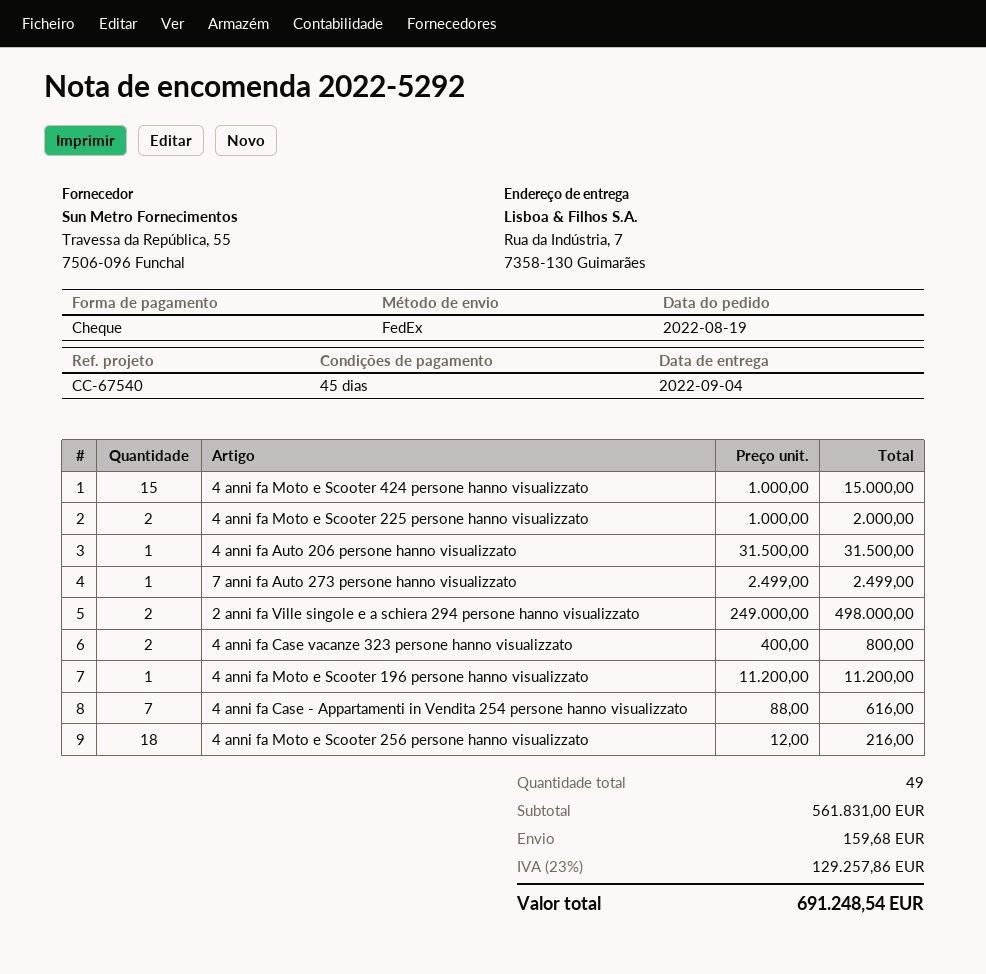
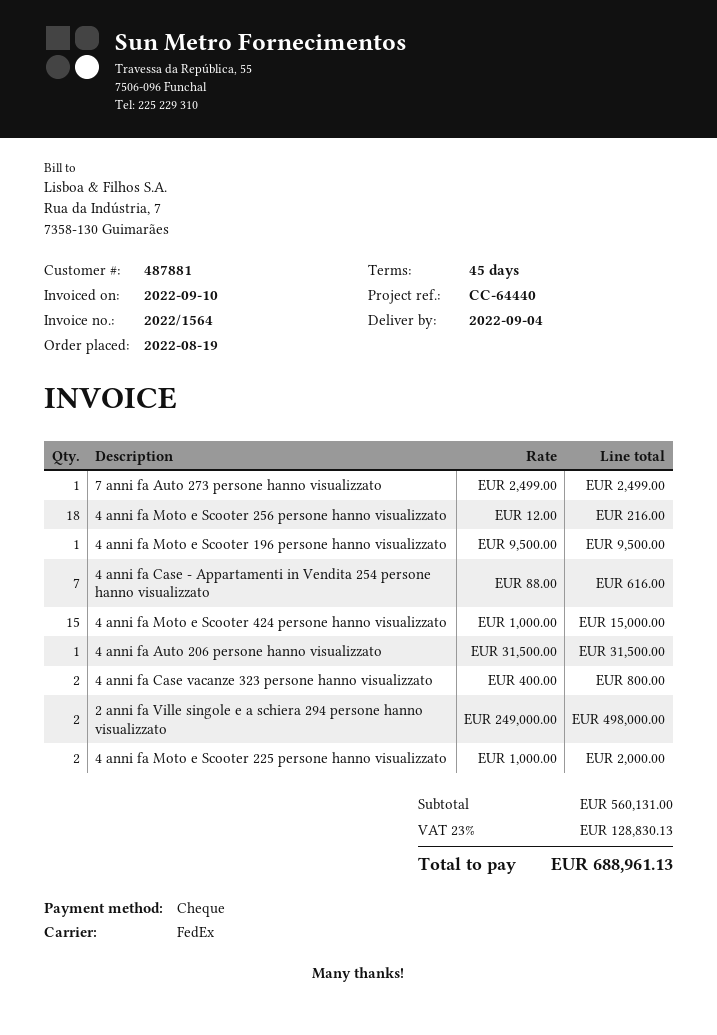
reference: CC-67540 -> CC-64440
4 anni fa Moto e Scooter 196 persone hanno visualizzato: 1 x 11200.00 = 11200.00 -> 1 x 9500.00 = 9500.00
subtotal: 561831.00 -> 560131.00
shipping: 159.68 -> none
tax: 23% = 129257.86 -> 23% = 128830.13
total: 691248.54 -> 688961.13

